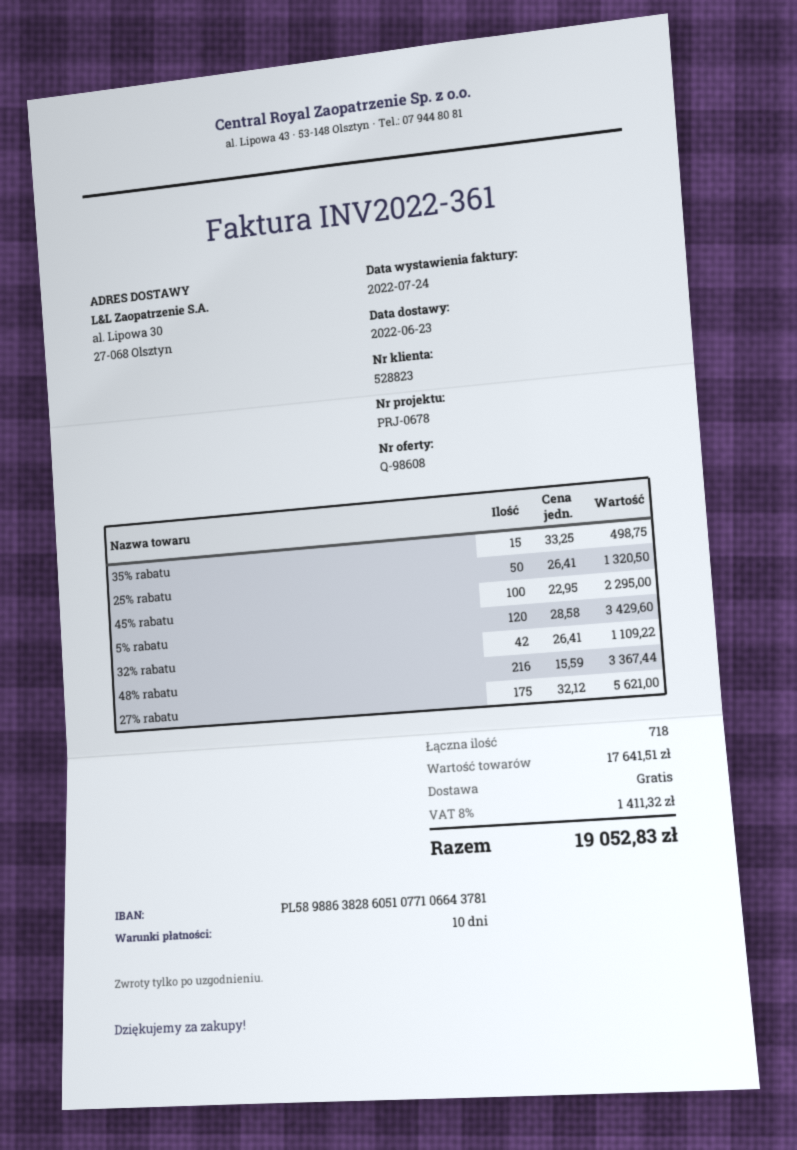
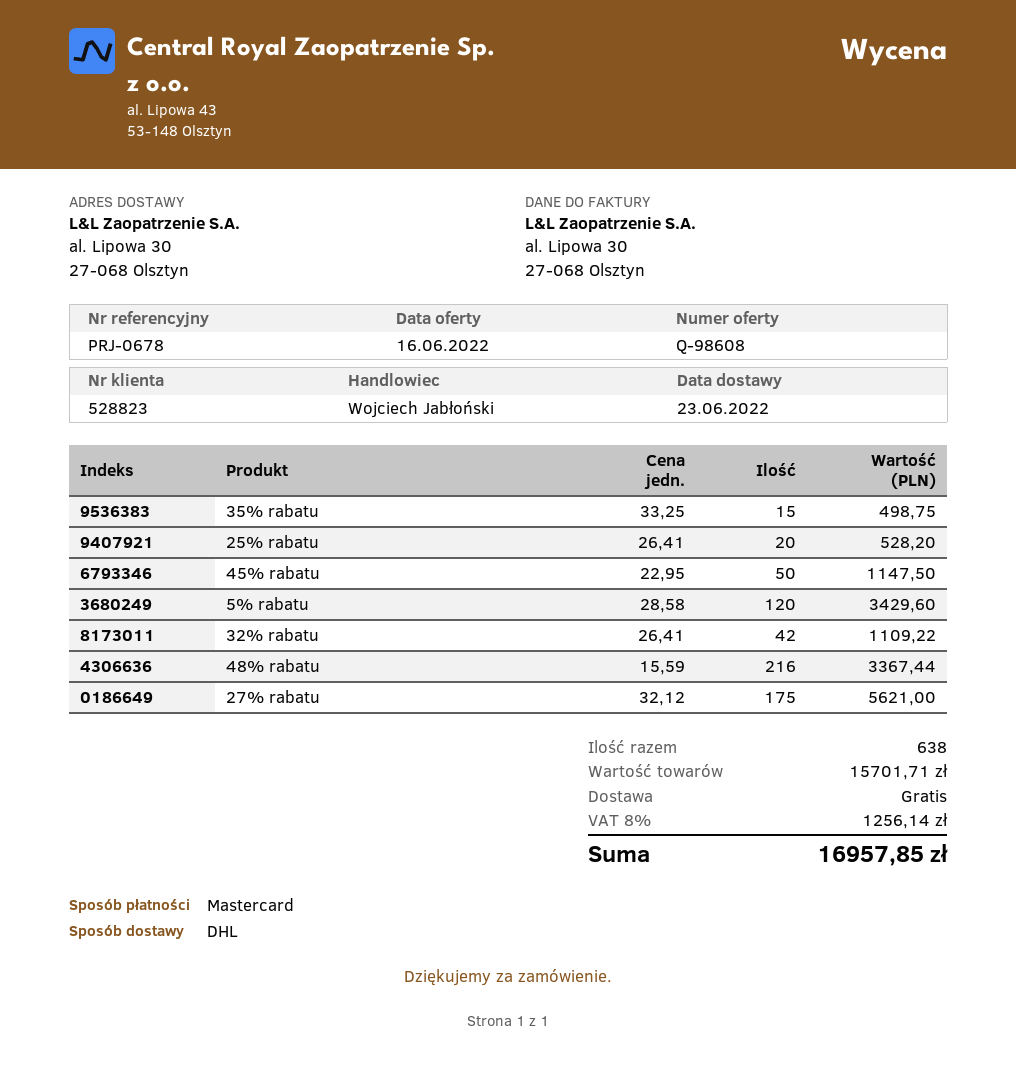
25% rabatu: 50 x 26.41 = 1320.50 -> 20 x 26.41 = 528.20
45% rabatu: 100 x 22.95 = 2295.00 -> 50 x 22.95 = 1147.50
total quantity: 718 -> 638
subtotal: 17641.51 -> 15701.71
tax: 8% = 1411.32 -> 8% = 1256.14
total: 19052.83 -> 16957.85

